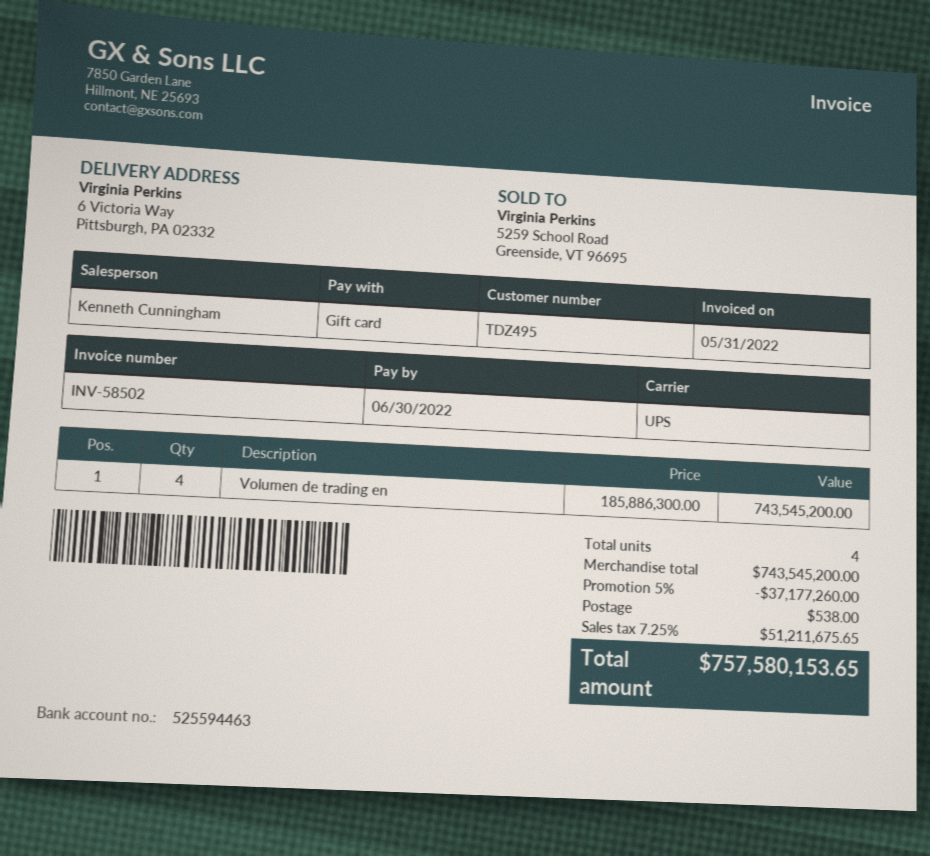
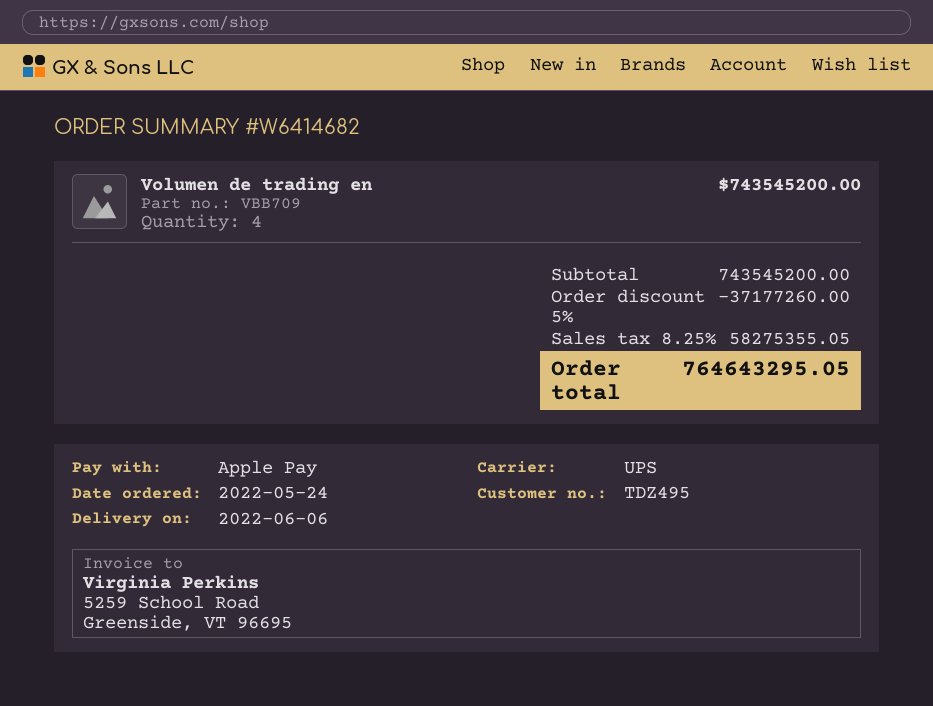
payment method: gift card -> Apple Pay
shipping: 538.00 -> none
tax: 7.25% = 51211675.65 -> 8.25% = 58275355.05
total: 757580153.65 -> 764643295.05

